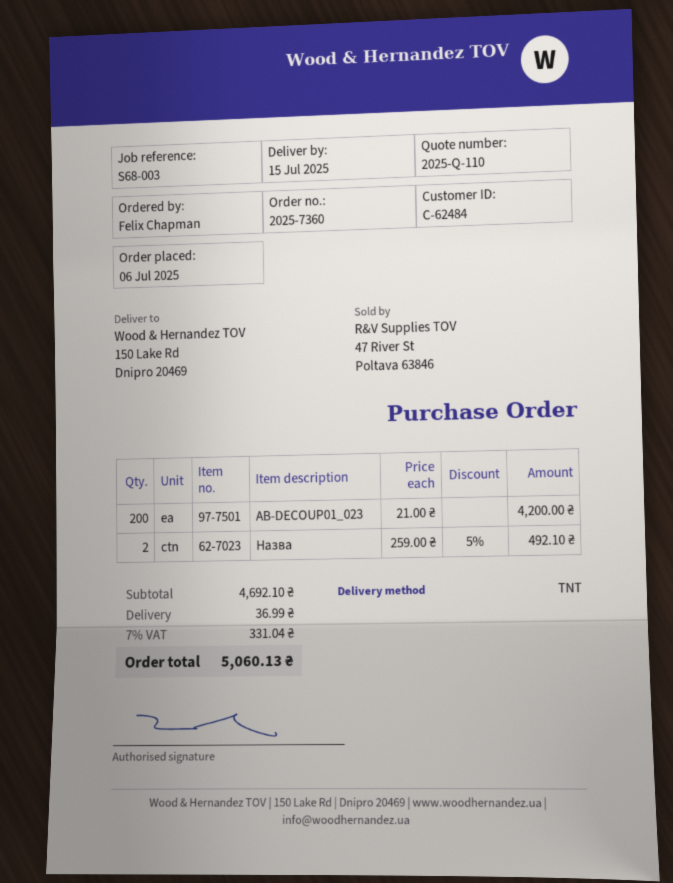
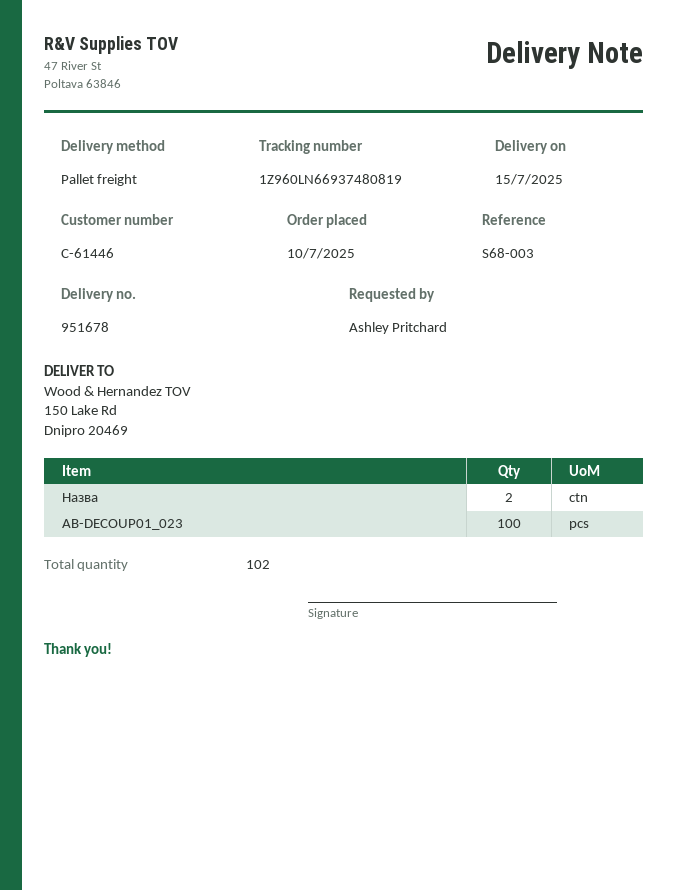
order date: 2025-07-06 -> 2025-07-10
customer number: C-62484 -> C-61446
ordered by: Felix Chapman -> Ashley Pritchard
shipping method: TNT -> pallet freight
AB-DECOUP01_023: 200 -> 100

